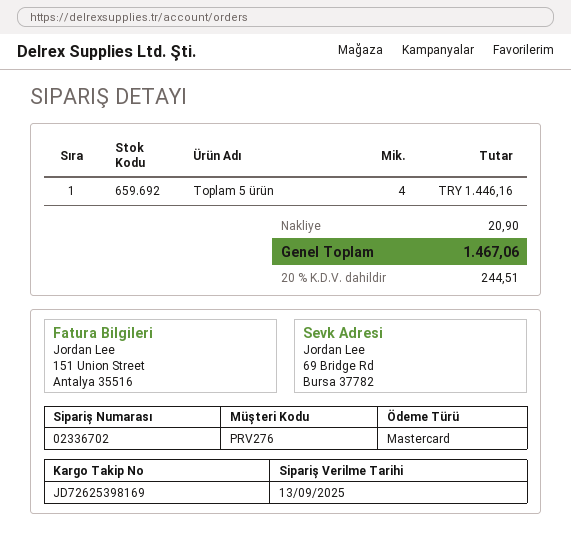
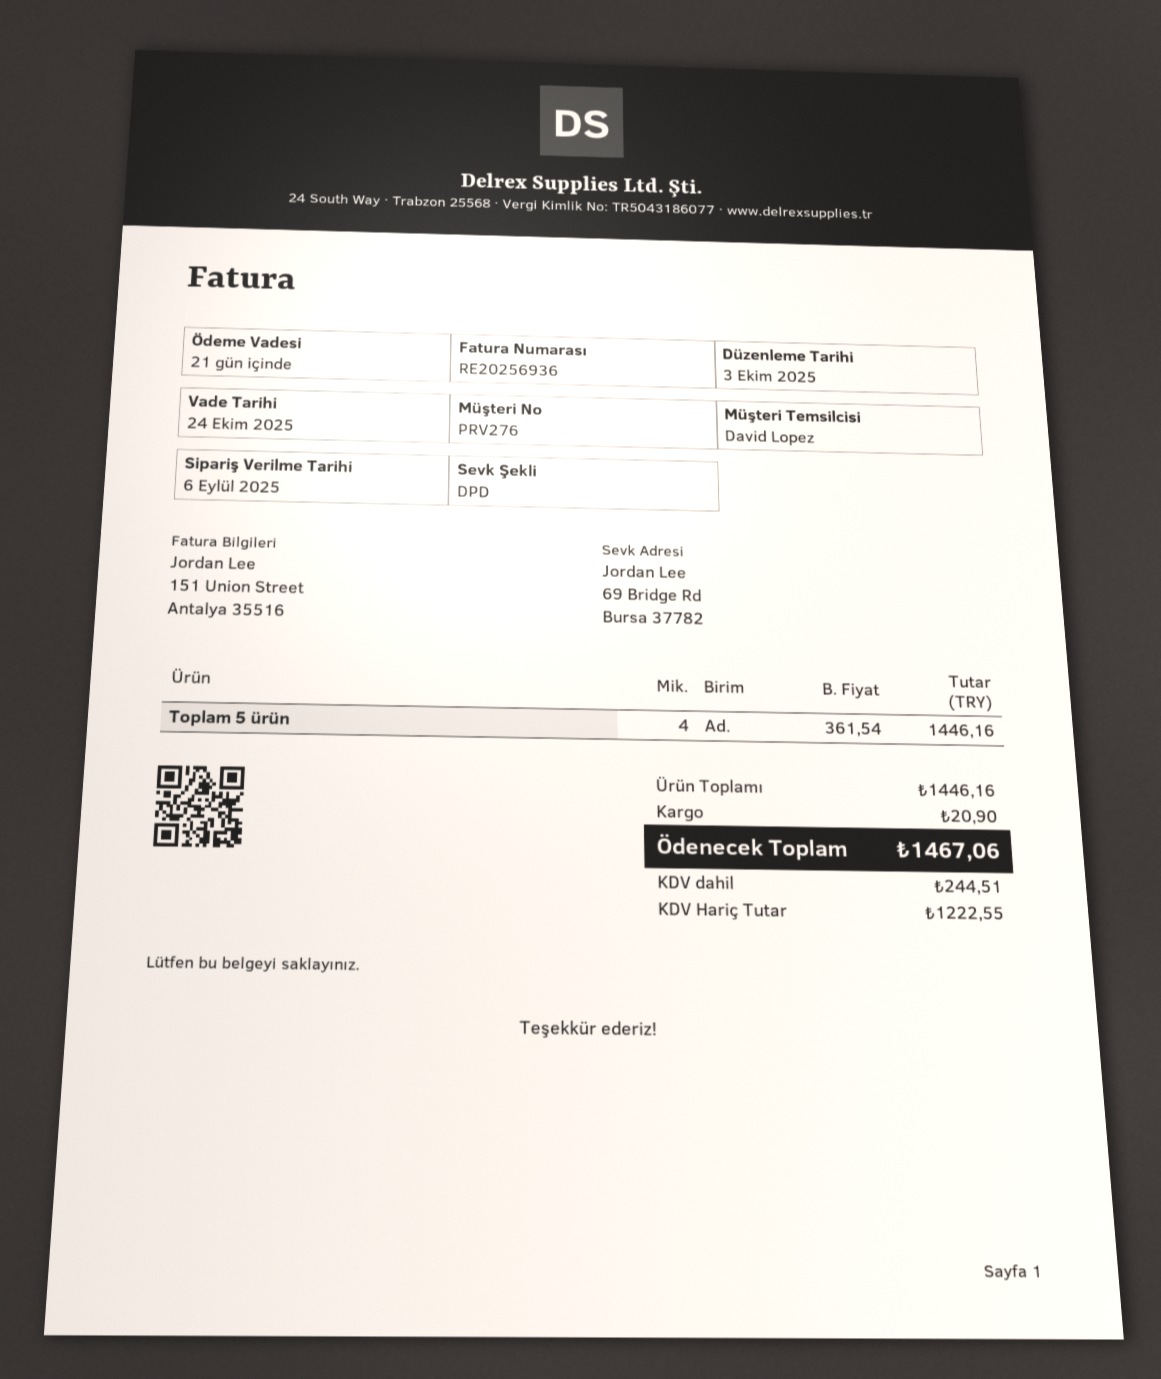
order date: 2025-09-13 -> 2025-09-06

